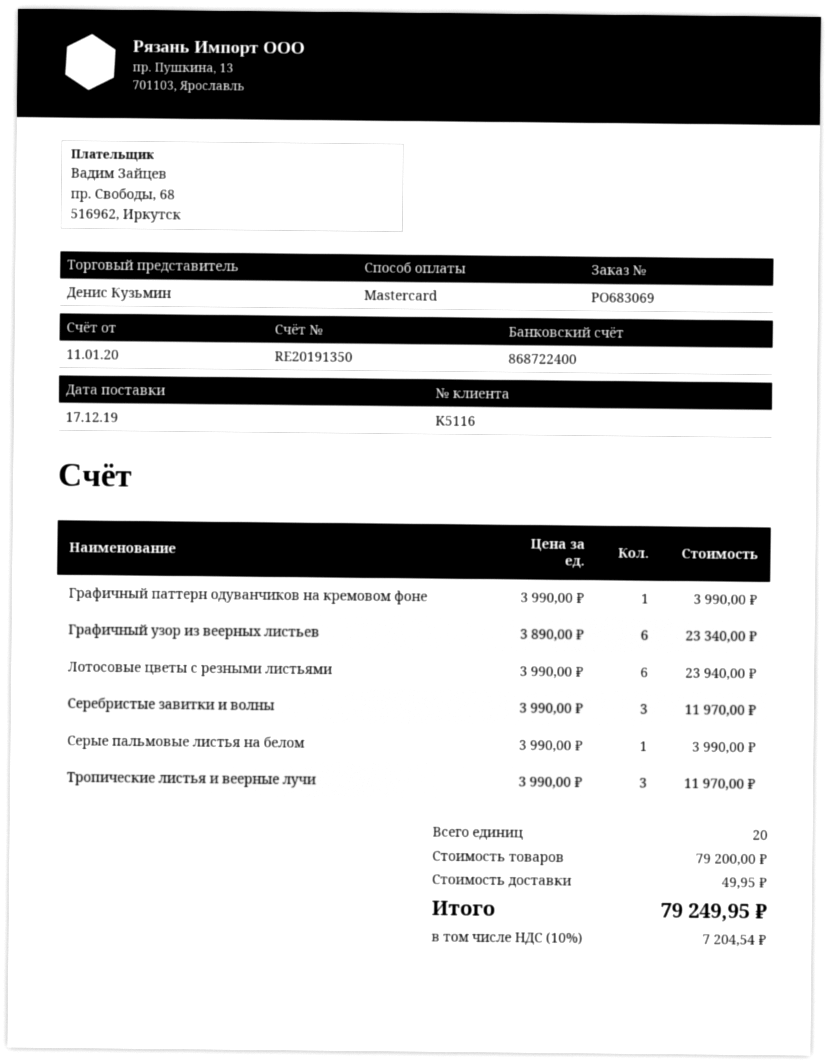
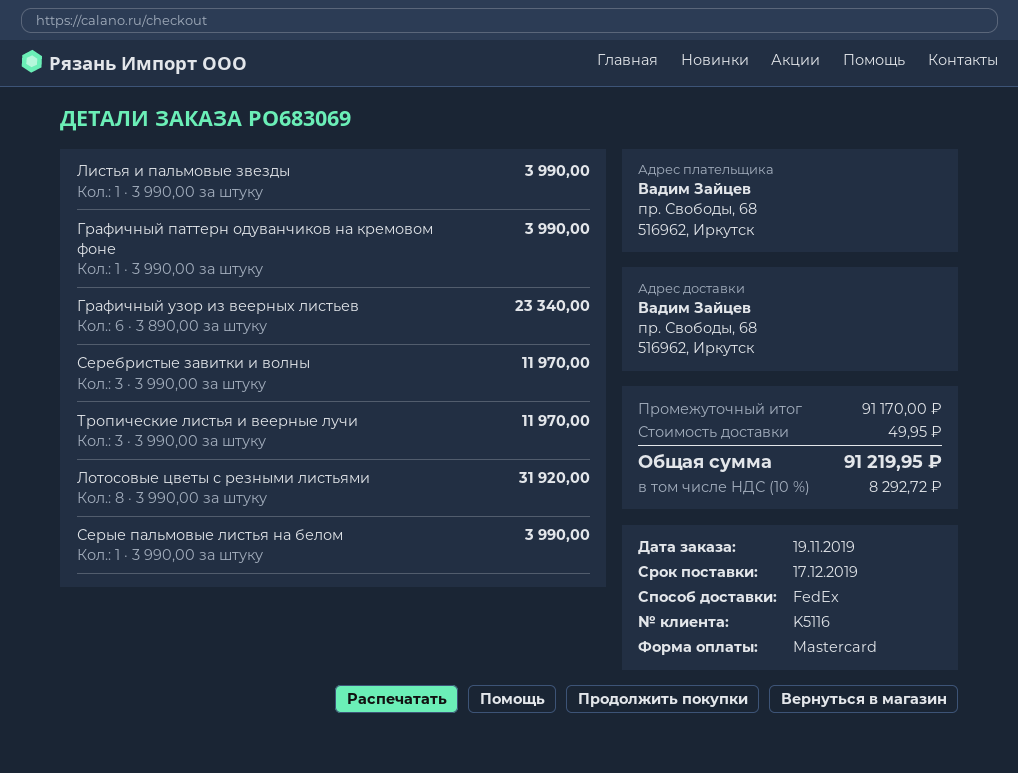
Лотосовые цветы с резными листьями: 6 x 3990.00 = 23940.00 -> 8 x 3990.00 = 31920.00
Листья и пальмовые звезды: none -> 1 x 3990.00 = 3990.00
subtotal: 79200.00 -> 91170.00
tax: 10% = 7204.54 -> 10% = 8292.72
total: 79249.95 -> 91219.95

